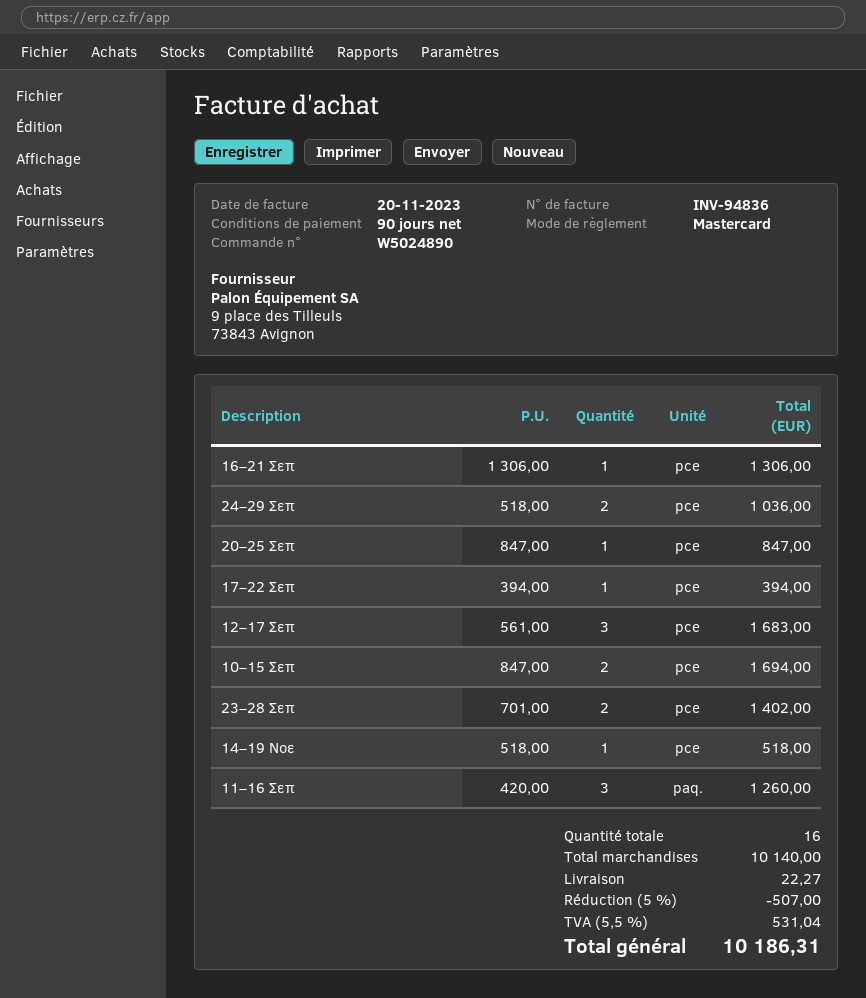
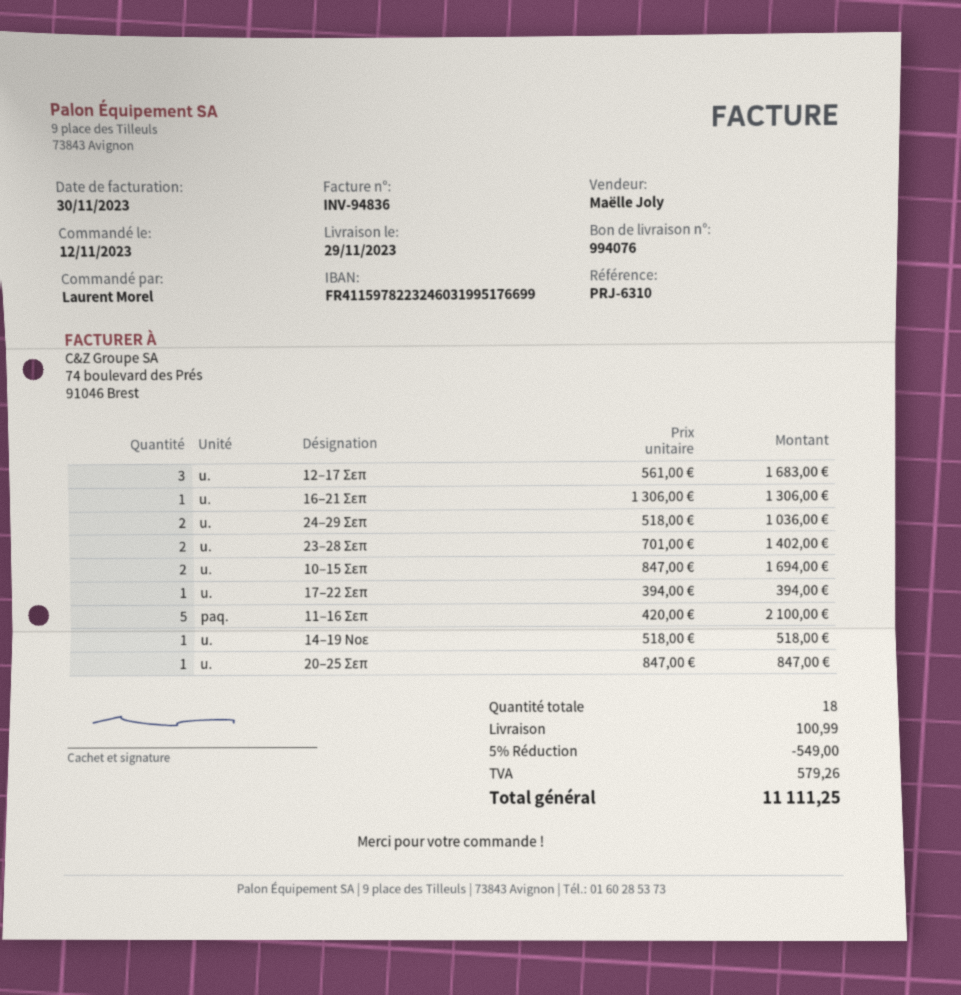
invoice date: 2023-11-20 -> 2023-11-30
11–16 Σεπ: 3 x 420.00 = 1260.00 -> 5 x 420.00 = 2100.00
total quantity: 16 -> 18
discount: 5% = 507.00 -> 5% = 549.00
shipping: 22.27 -> 100.99
tax: 531.04 -> 579.26
total: 10186.31 -> 11111.25

